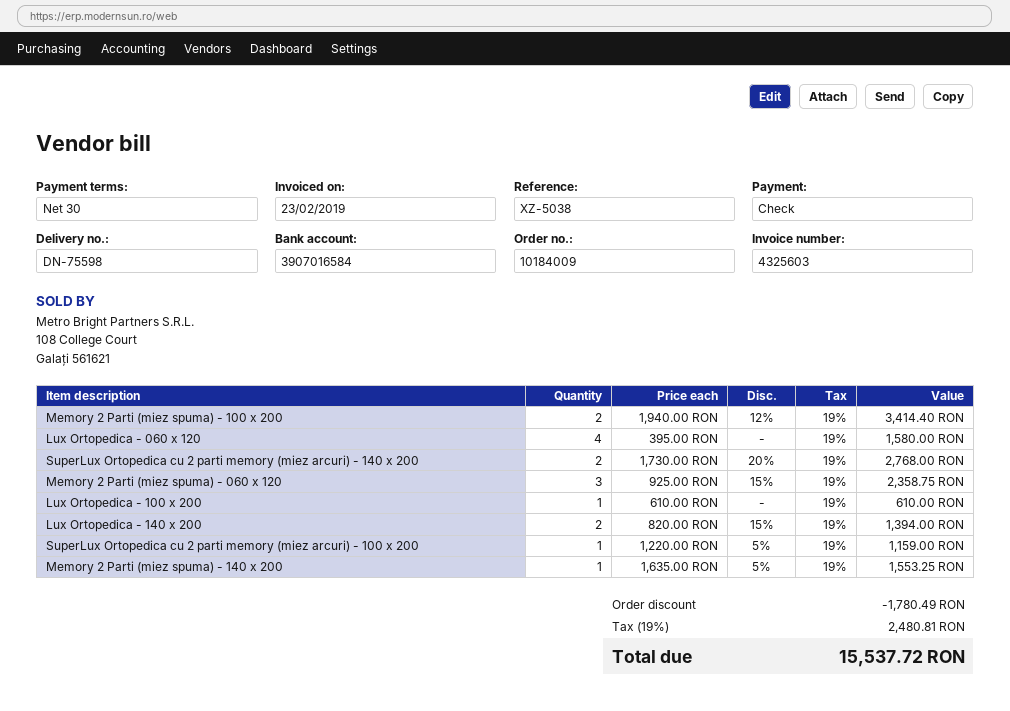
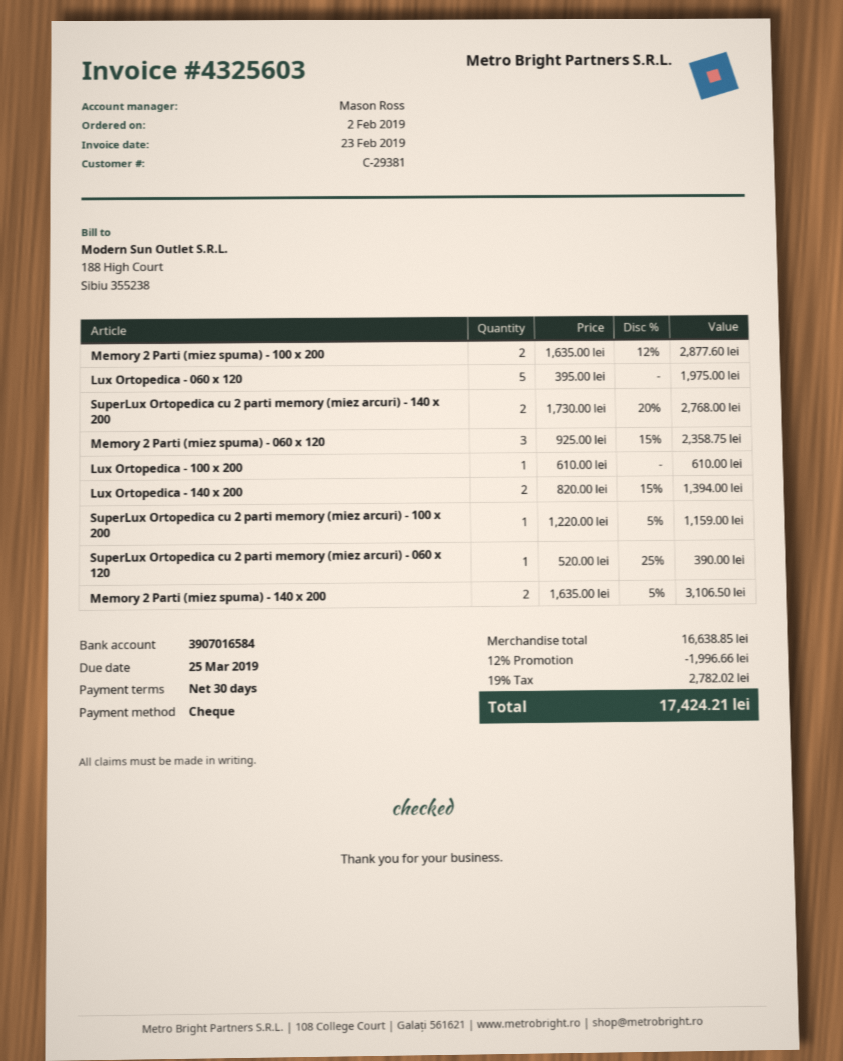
Memory 2 Parti (miez spuma) - 100 x 200: 2 x 1940.00 - 12% = 3414.40 -> 2 x 1635.00 - 12% = 2877.60
Lux Ortopedica - 060 x 120: 4 x 395.00 = 1580.00 -> 5 x 395.00 = 1975.00
Memory 2 Parti (miez spuma) - 140 x 200: 1 x 1635.00 - 5% = 1553.25 -> 2 x 1635.00 - 5% = 3106.50
SuperLux Ortopedica cu 2 parti memory (miez arcuri) - 060 x 120: none -> 1 x 520.00 - 25% = 390.00
discount: 1780.49 -> 1996.66
tax: 19% = 2480.81 -> 19% = 2782.02
total: 15537.72 -> 17424.21

